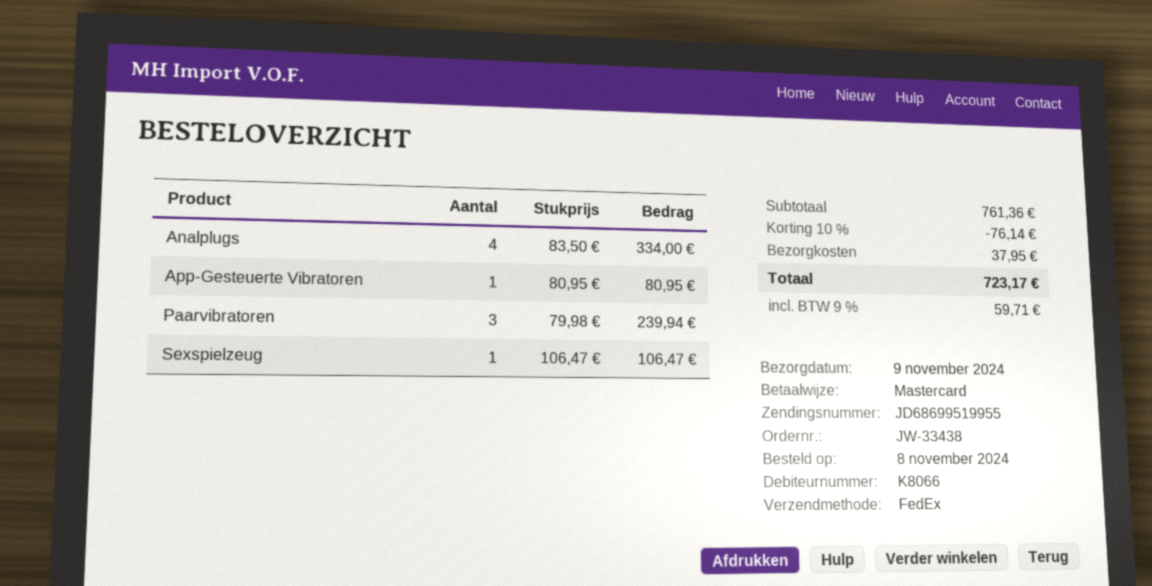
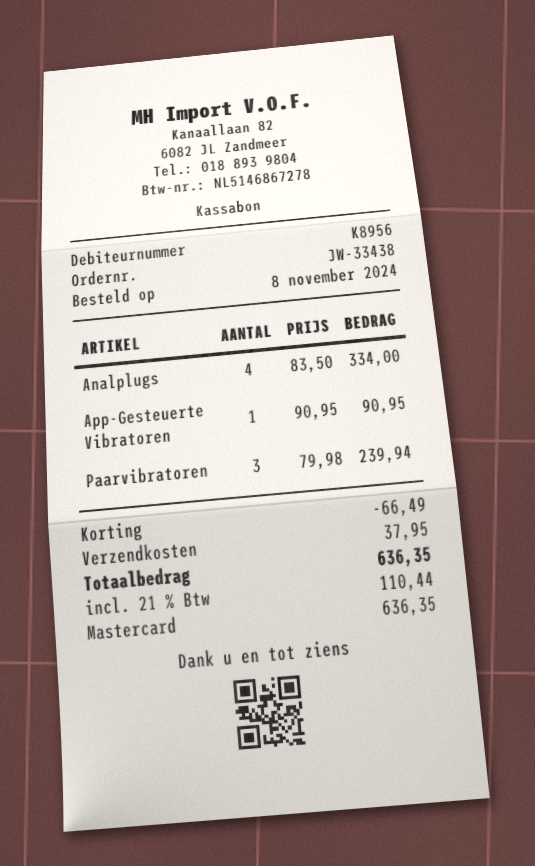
customer number: K8066 -> K8956
App-Gesteuerte Vibratoren: 1 x 80.95 = 80.95 -> 1 x 90.95 = 90.95
Sexspielzeug: 1 x 106.47 = 106.47 -> none
discount: 76.14 -> 66.49
tax: 9% = 59.71 -> 21% = 110.44
total: 723.17 -> 636.35

